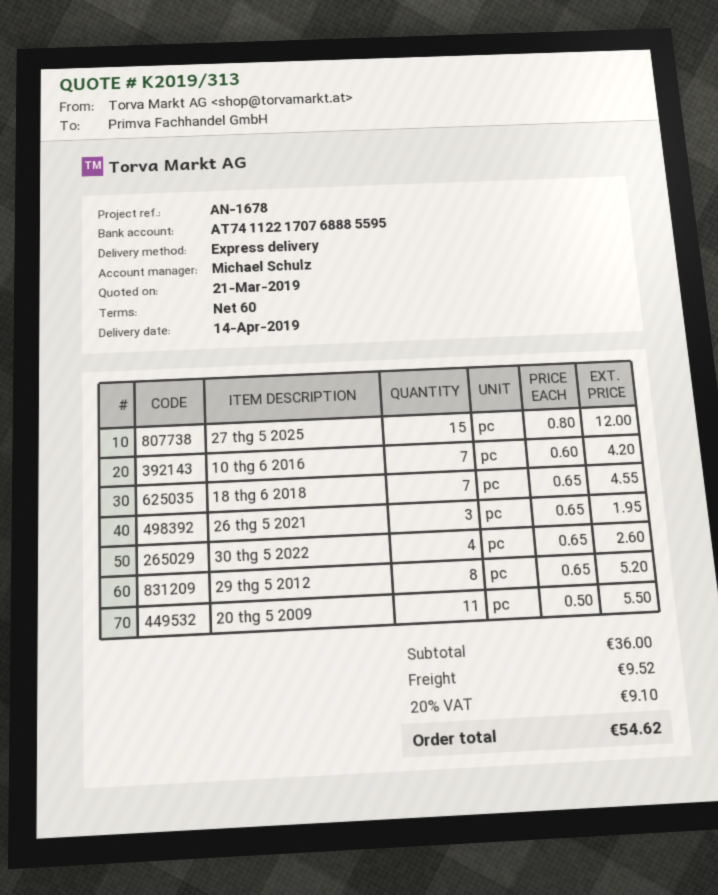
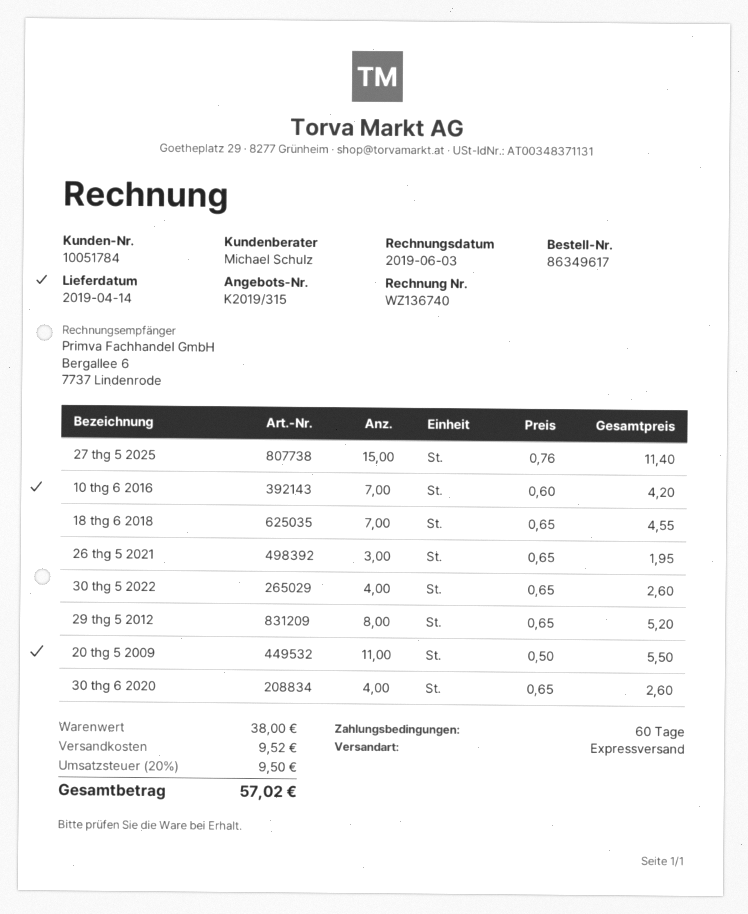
quote number: K2019/313 -> K2019/315
27 thg 5 2025: 15 x 0.80 = 12.00 -> 15 x 0.76 = 11.40
30 thg 6 2020: none -> 4 x 0.65 = 2.60
subtotal: 36.00 -> 38.00
tax: 20% = 9.10 -> 20% = 9.50
total: 54.62 -> 57.02

